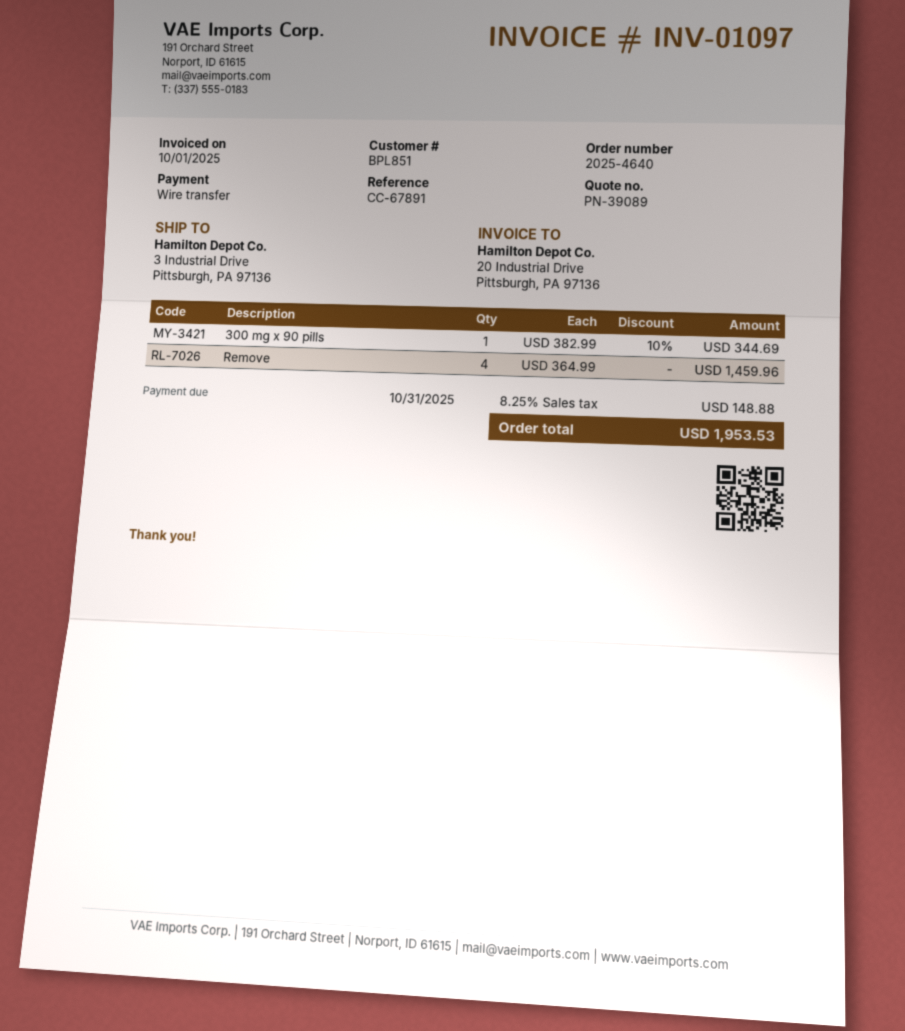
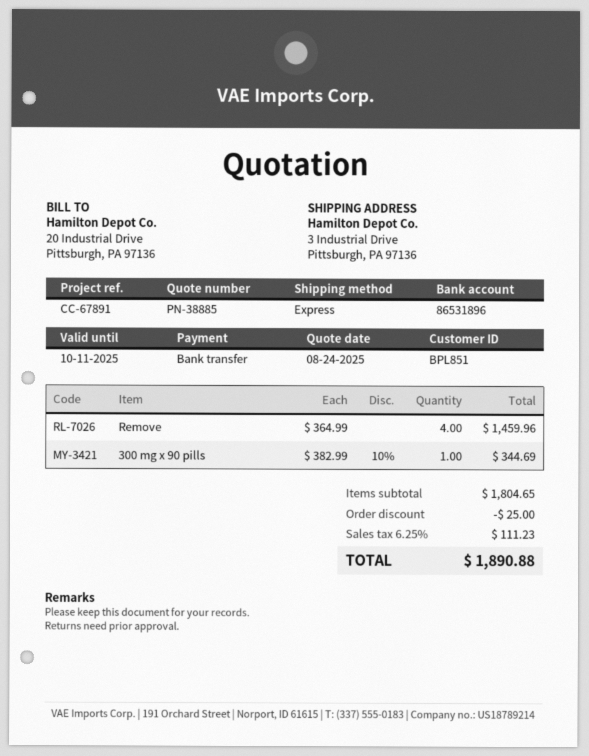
quote number: PN-39089 -> PN-38885
discount: none -> 25.00
tax: 8.25% = 148.88 -> 6.25% = 111.23
total: 1953.53 -> 1890.88

